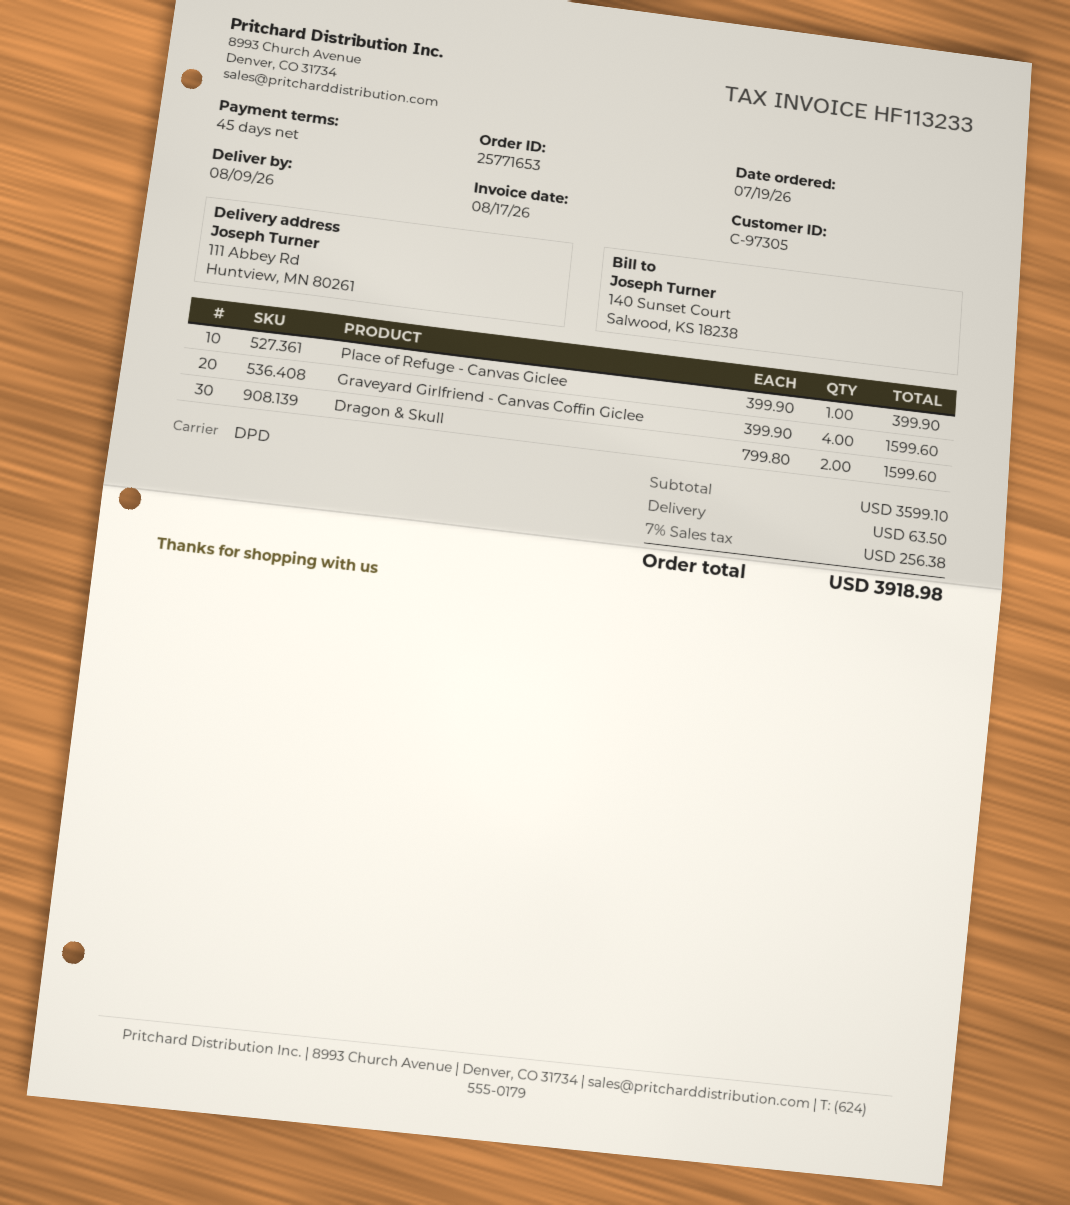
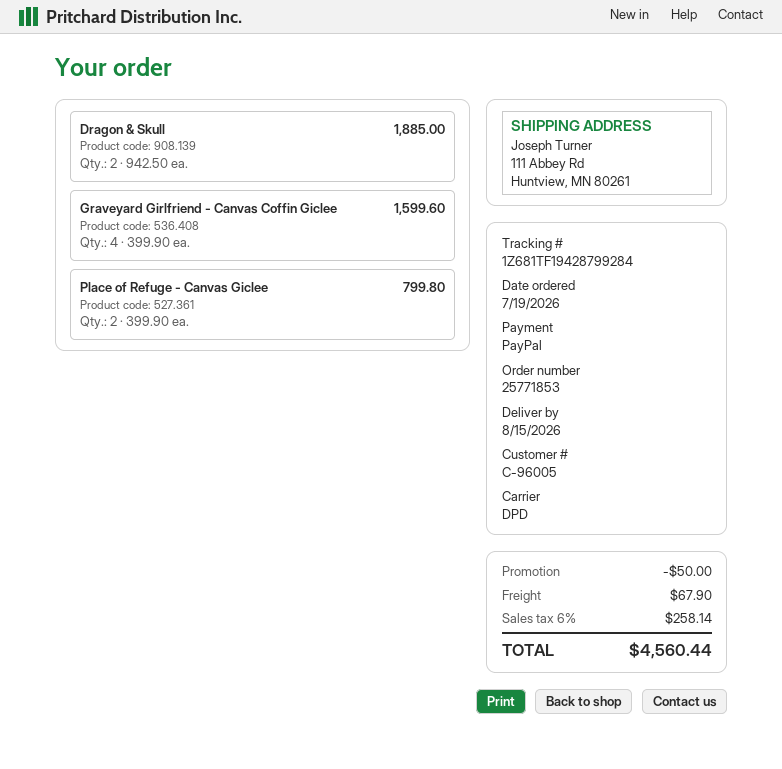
order number: 25771653 -> 25771853
delivery date: 2026-08-09 -> 2026-08-15
customer number: C-97305 -> C-96005
Place of Refuge - Canvas Giclee: 1 x 399.90 = 399.90 -> 2 x 399.90 = 799.80
Dragon & Skull: 2 x 799.80 = 1599.60 -> 2 x 942.50 = 1885.00
discount: none -> 50.00
shipping: 63.50 -> 67.90
tax: 7% = 256.38 -> 6% = 258.14
total: 3918.98 -> 4560.44

